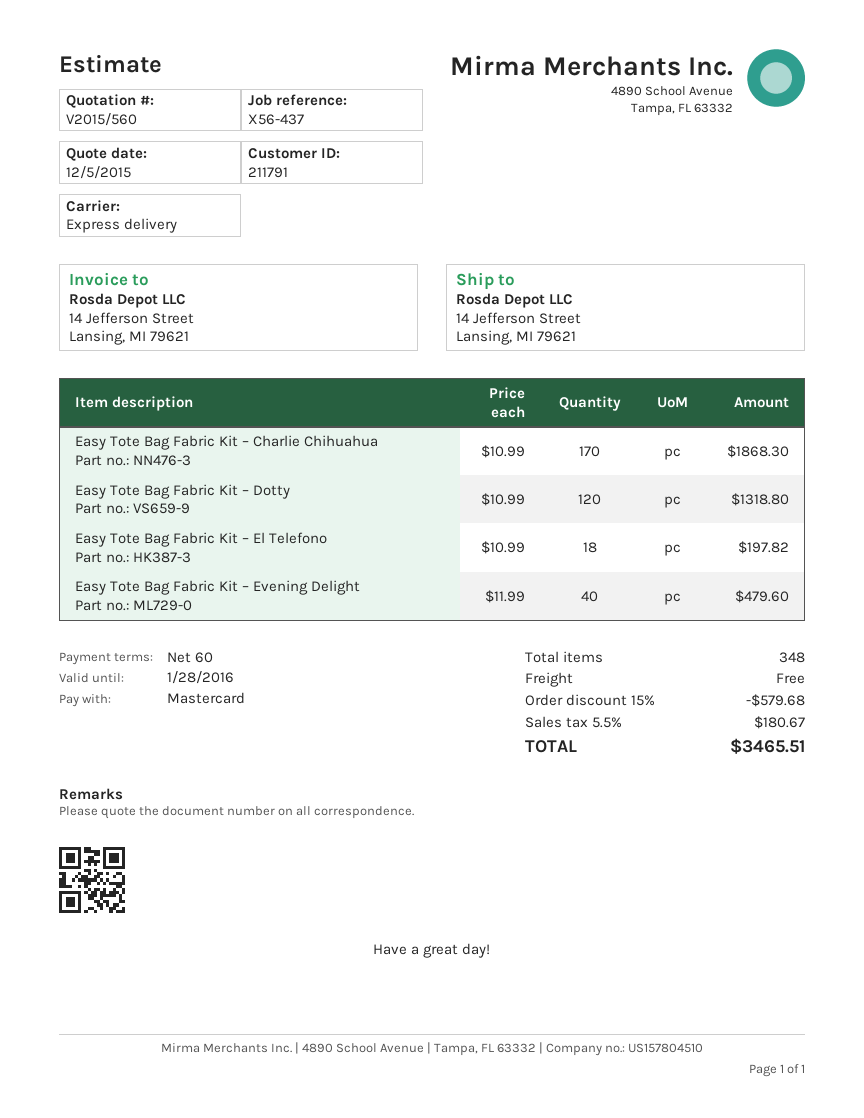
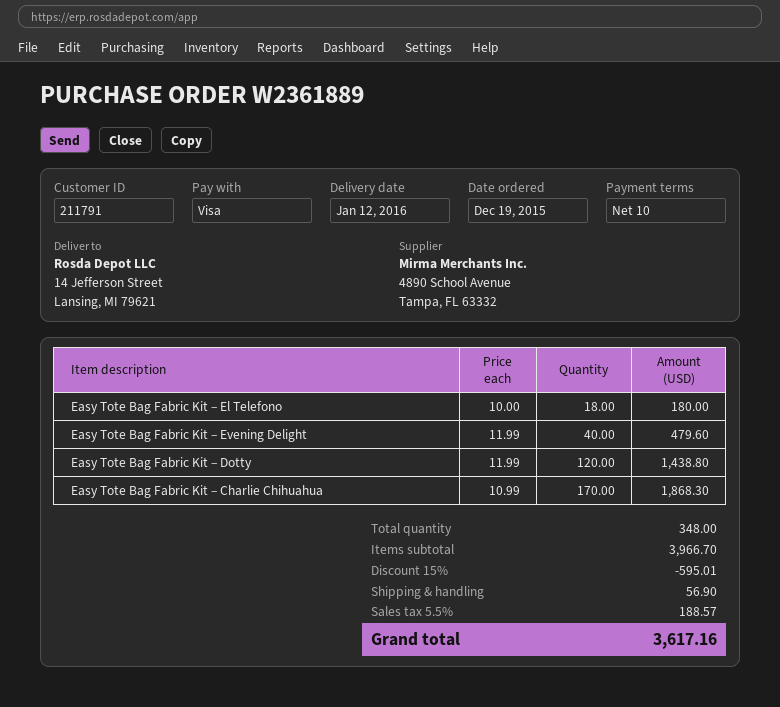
payment terms: 60 days -> 10 days
payment method: Mastercard -> Visa
Easy Tote Bag Fabric Kit – Dotty: 120 x 10.99 = 1318.80 -> 120 x 11.99 = 1438.80
Easy Tote Bag Fabric Kit – El Telefono: 18 x 10.99 = 197.82 -> 18 x 10.00 = 180.00
discount: 15% = 579.68 -> 15% = 595.01
shipping: 0.00 -> 56.90
tax: 5.5% = 180.67 -> 5.5% = 188.57
total: 3465.51 -> 3617.16

